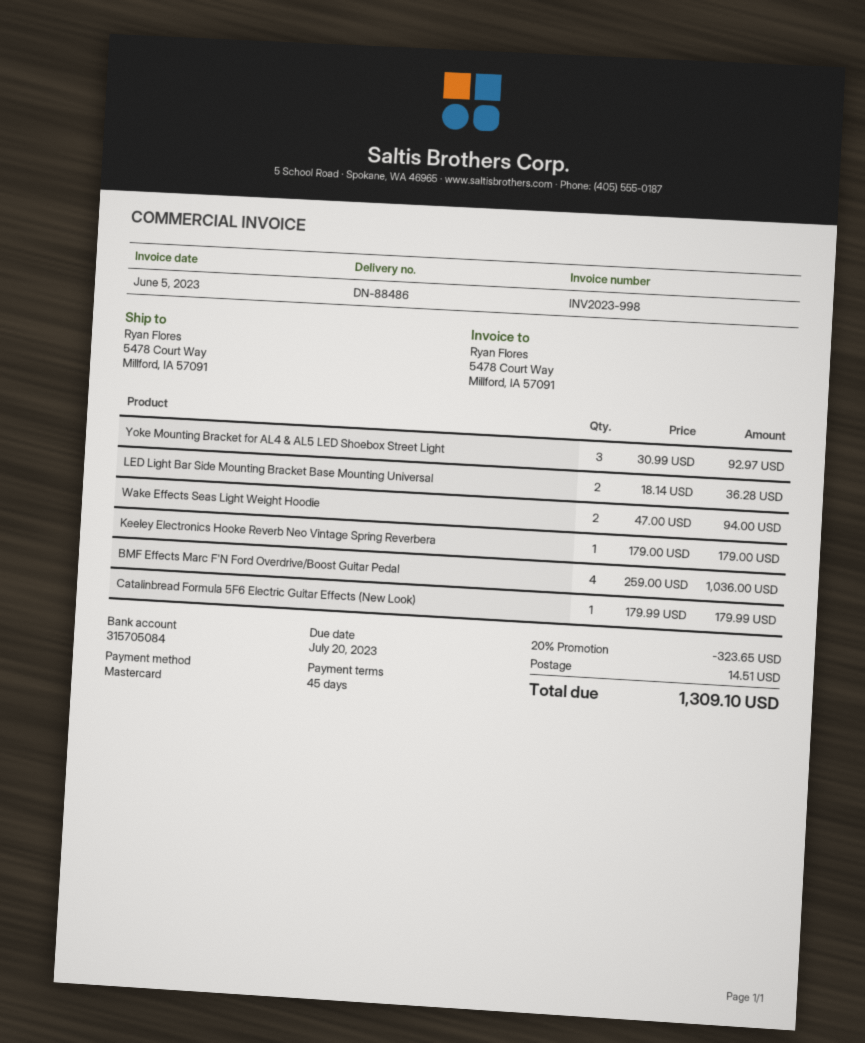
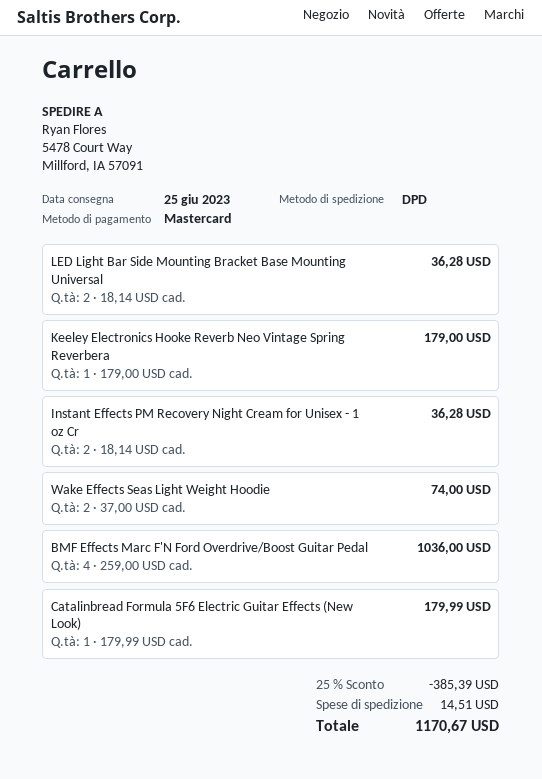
Yoke Mounting Bracket for AL4 & AL5 LED Shoebox Street Light: 3 x 30.99 = 92.97 -> none
Wake Effects Seas Light Weight Hoodie: 2 x 47.00 = 94.00 -> 2 x 37.00 = 74.00
Instant Effects PM Recovery Night Cream for Unisex - 1 oz Cr: none -> 2 x 18.14 = 36.28
discount: 20% = 323.65 -> 25% = 385.39
total: 1309.10 -> 1170.67

